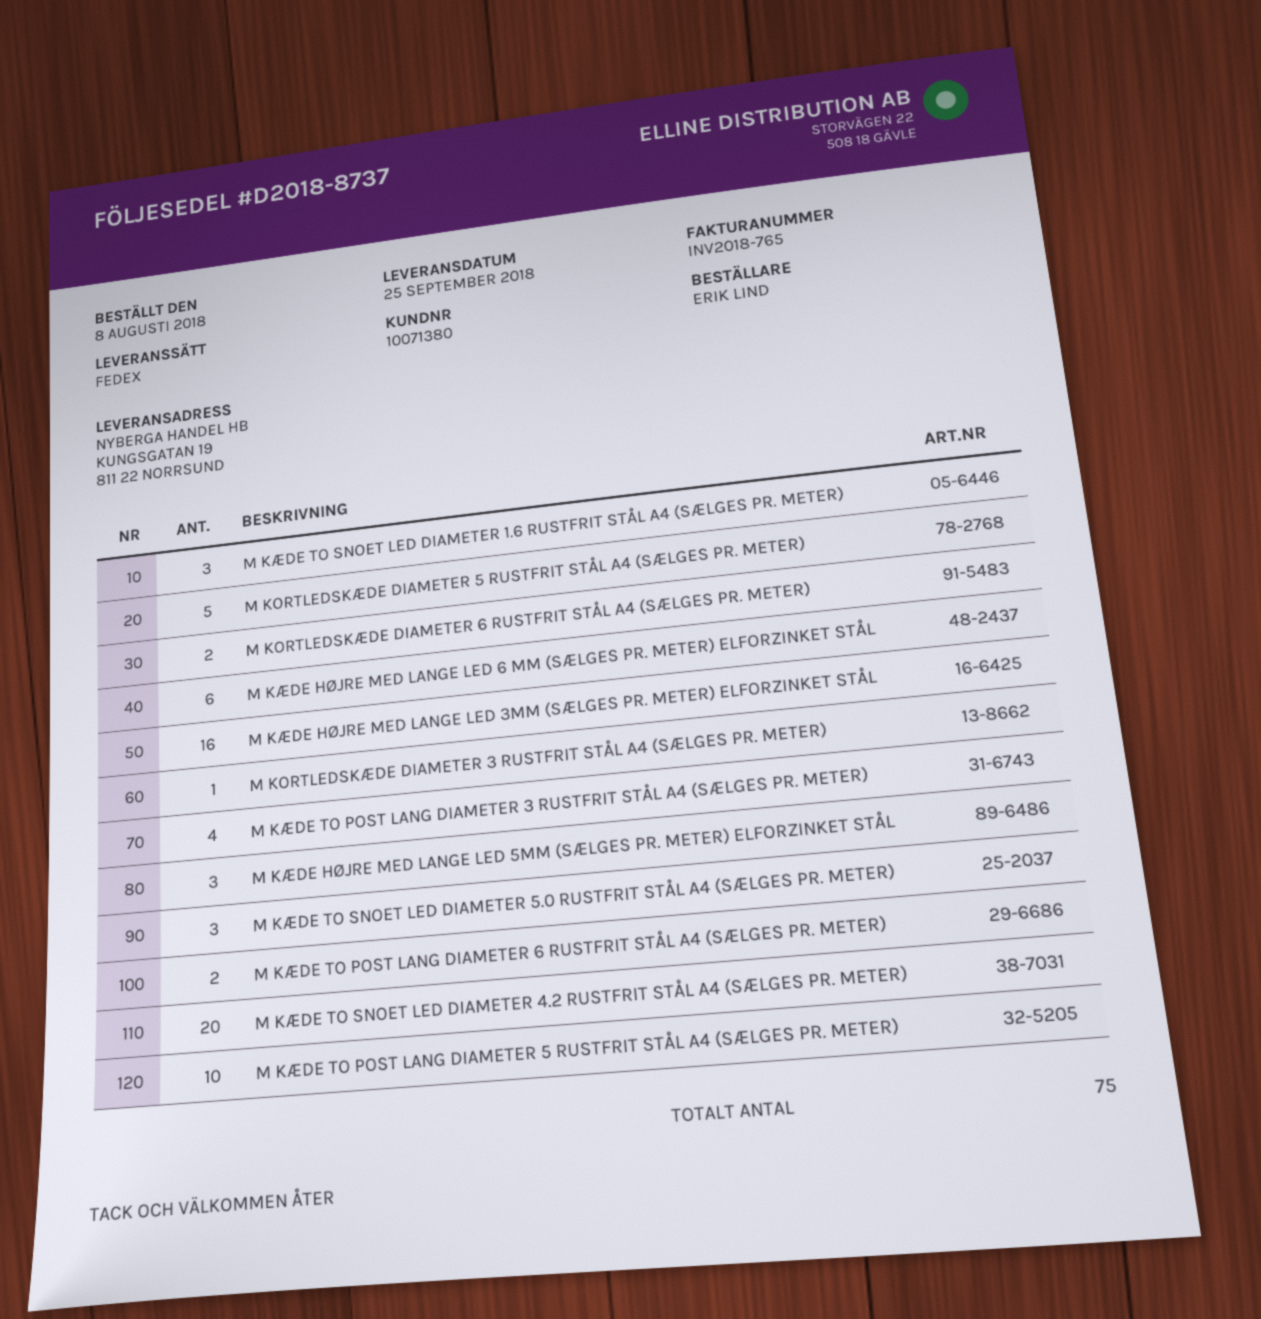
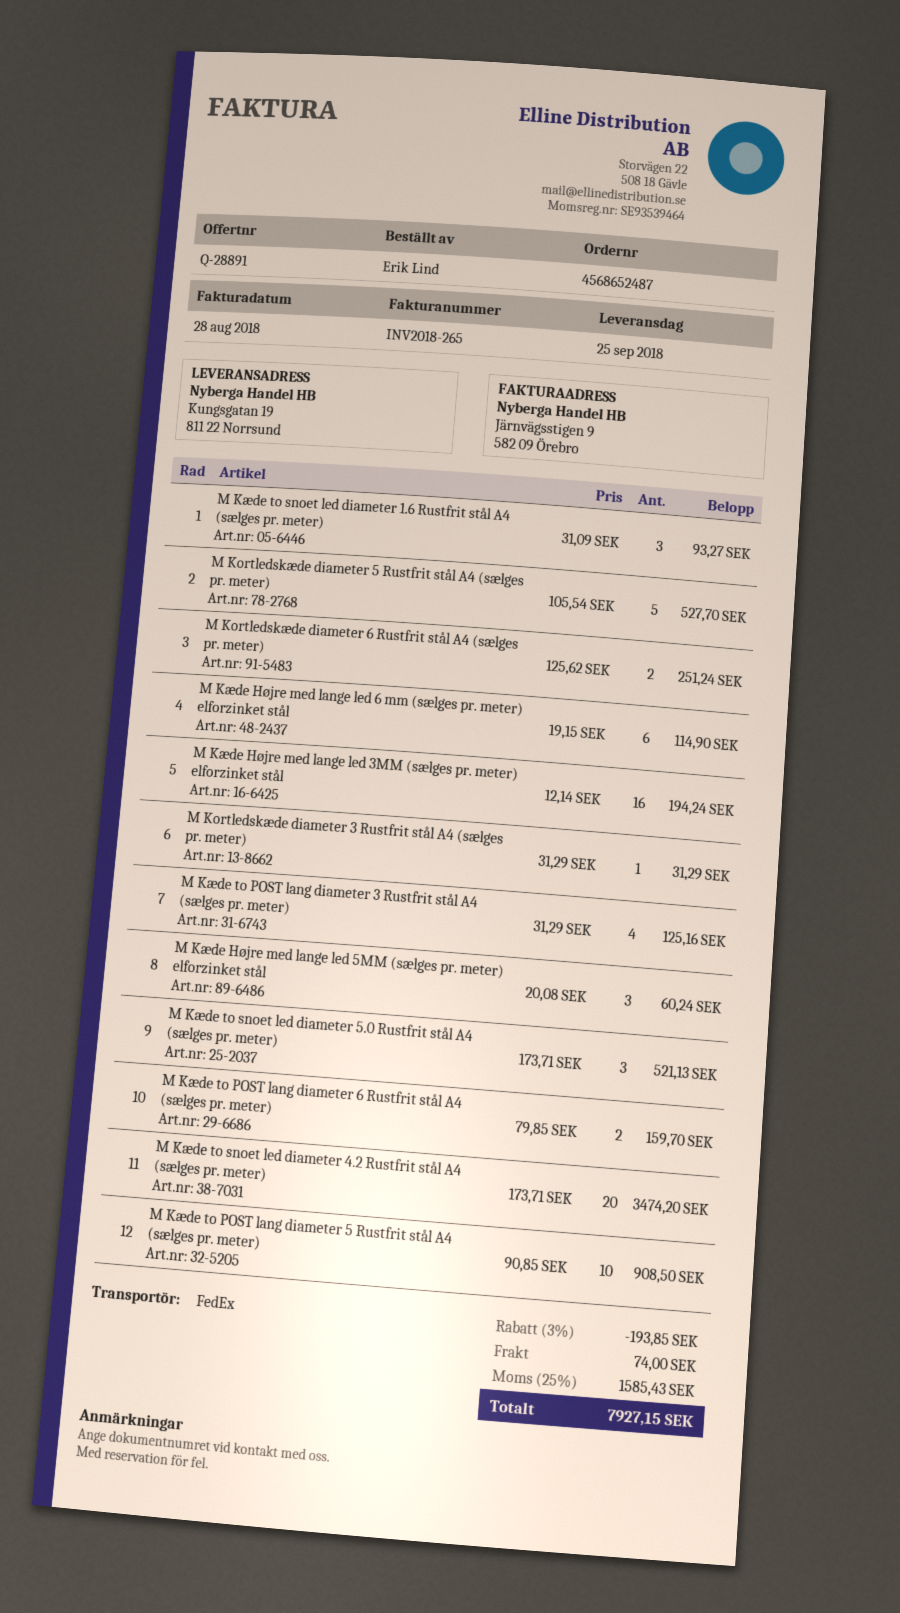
invoice number: INV2018-765 -> INV2018-265

